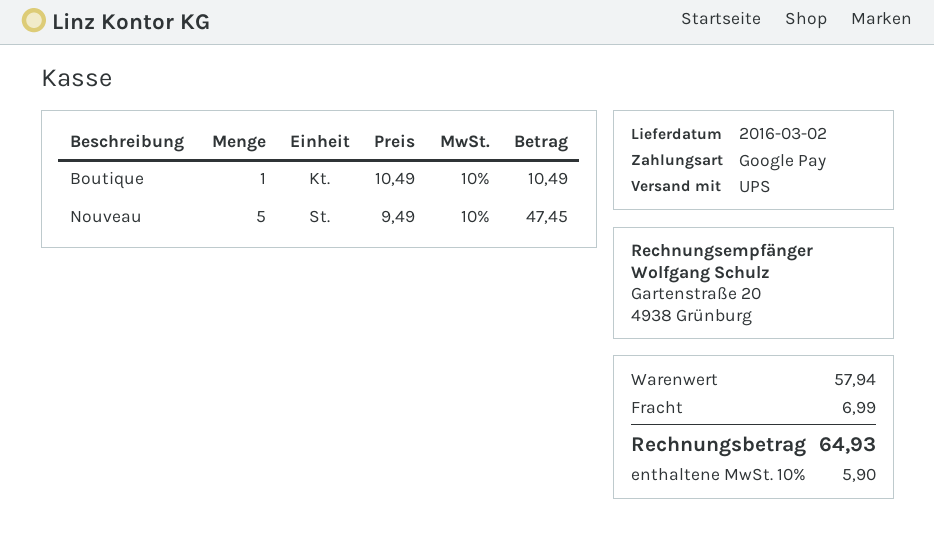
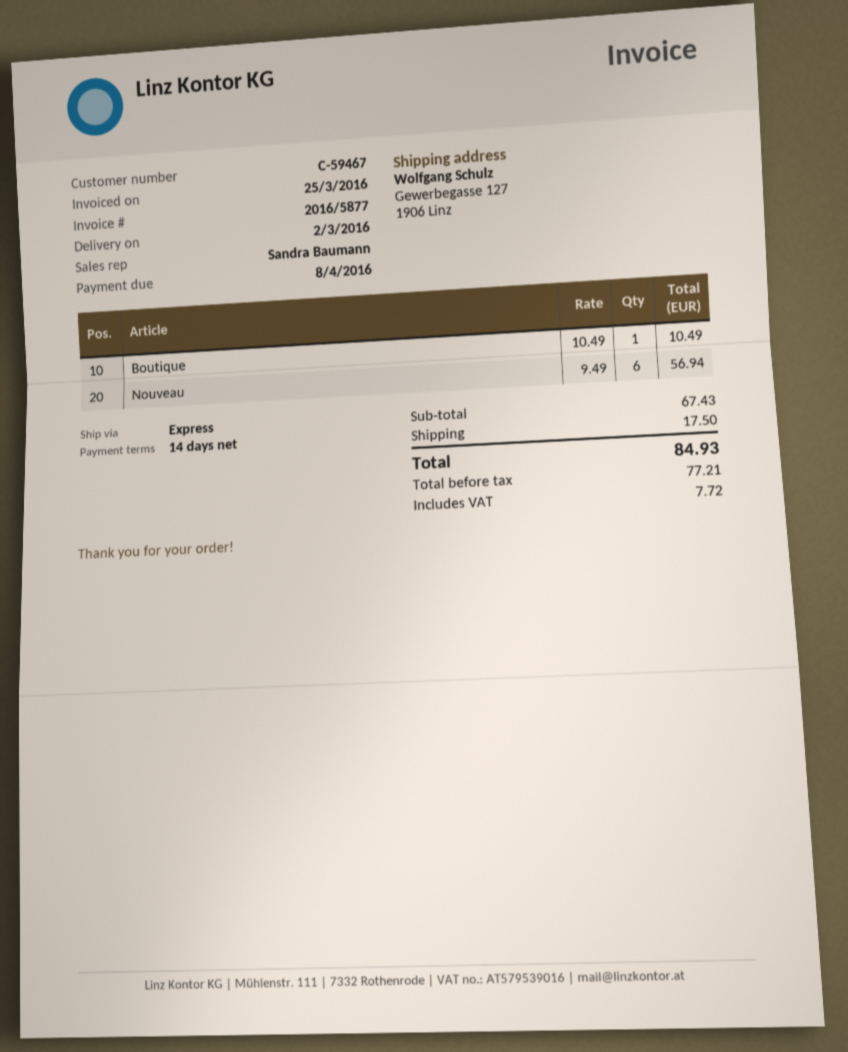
shipping method: UPS -> express
Nouveau: 5 x 9.49 = 47.45 -> 6 x 9.49 = 56.94
subtotal: 57.94 -> 67.43
shipping: 6.99 -> 17.50
tax: 5.90 -> 7.72
total: 64.93 -> 84.93

